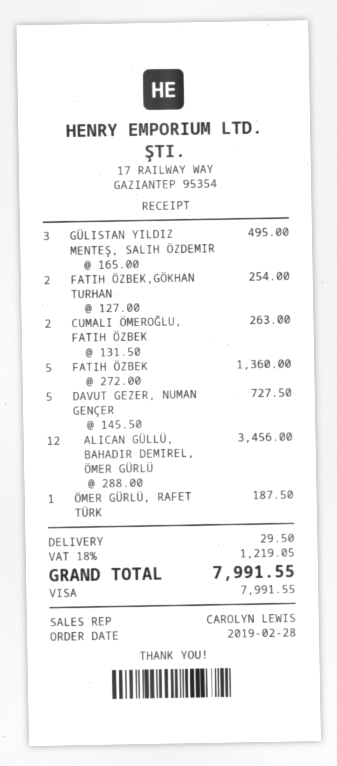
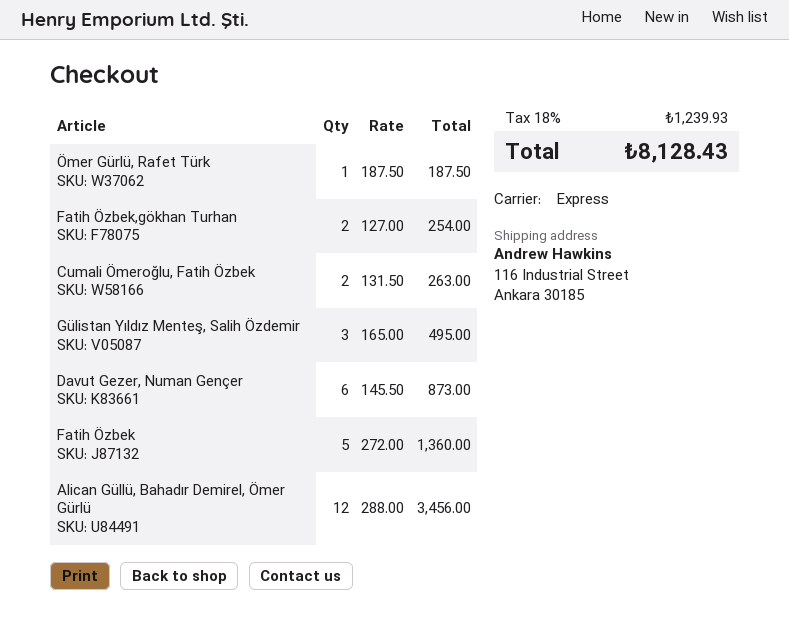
DAVUT GEZER, NUMAN GENÇER: 5 x 145.50 = 727.50 -> 6 x 145.50 = 873.00
shipping: 29.50 -> none
tax: 18% = 1219.05 -> 18% = 1239.93
total: 7991.55 -> 8128.43

